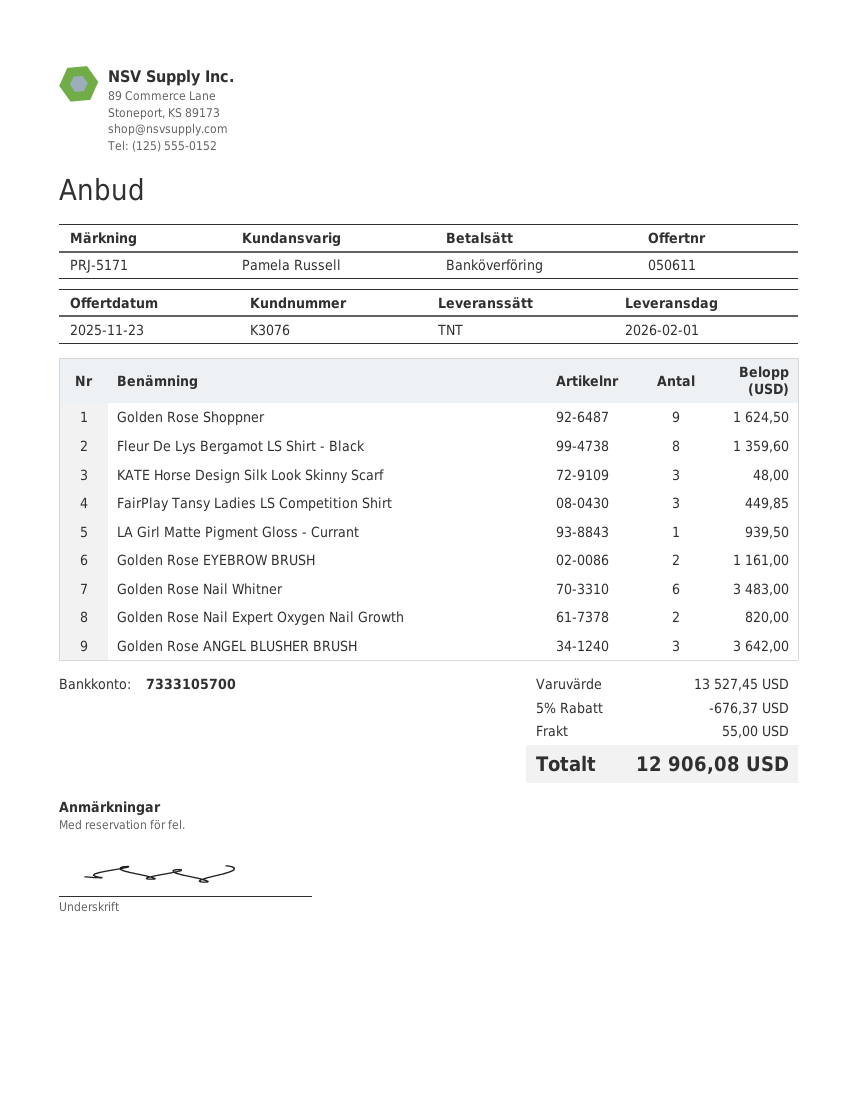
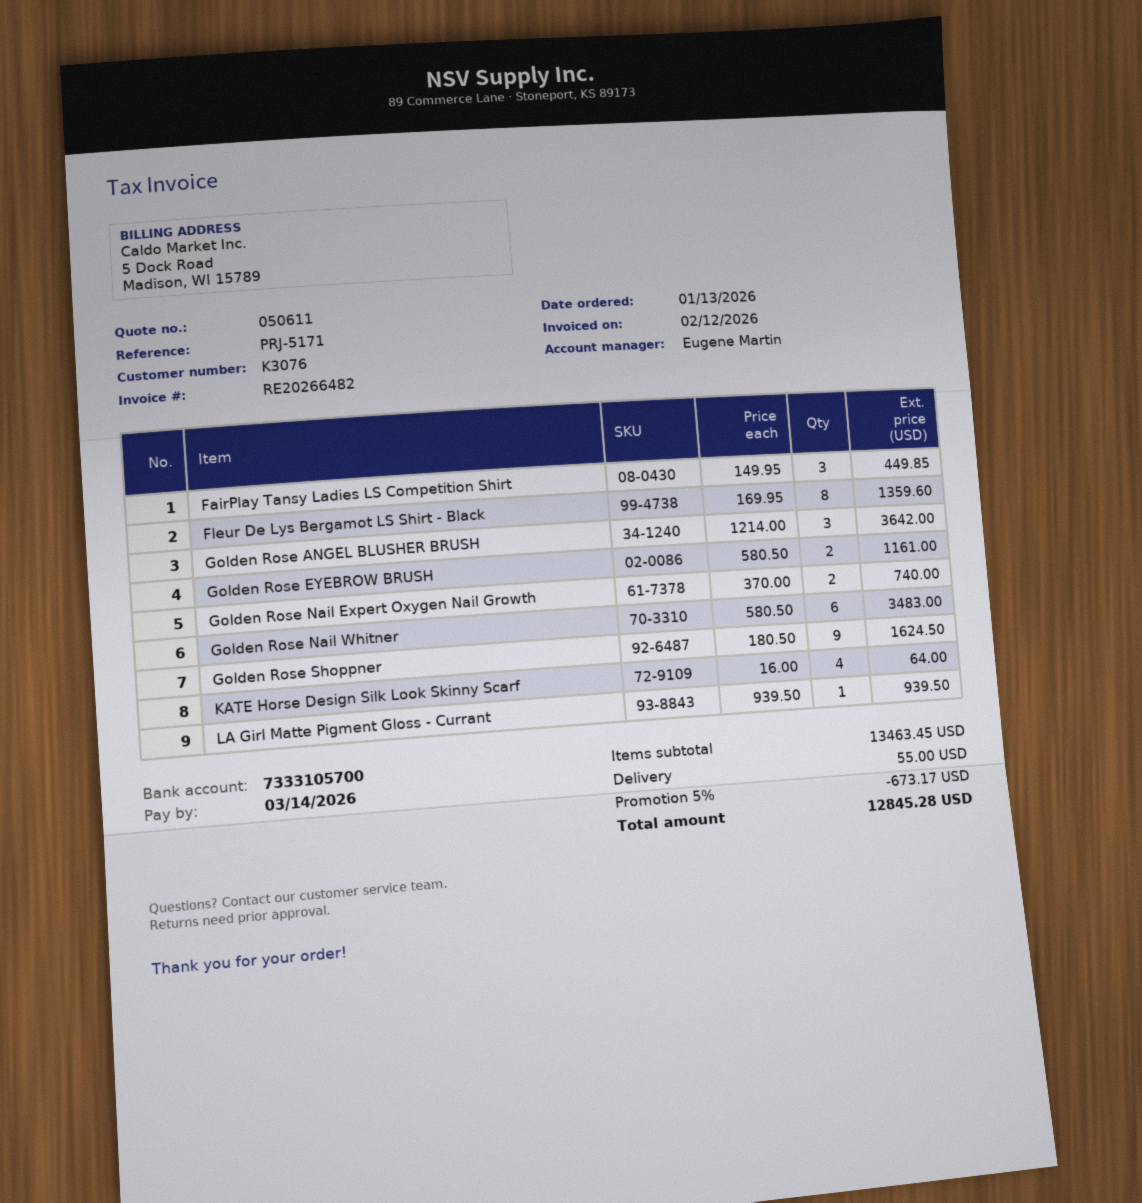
sales rep: Pamela Russell -> Eugene Martin
KATE Horse Design Silk Look Skinny Scarf: 3 for 48.00 -> 4 for 64.00
Golden Rose Nail Expert Oxygen Nail Growth: 2 for 820.00 -> 2 for 740.00
subtotal: 13527.45 -> 13463.45
discount: 5% = 676.37 -> 5% = 673.17
total: 12906.08 -> 12845.28

